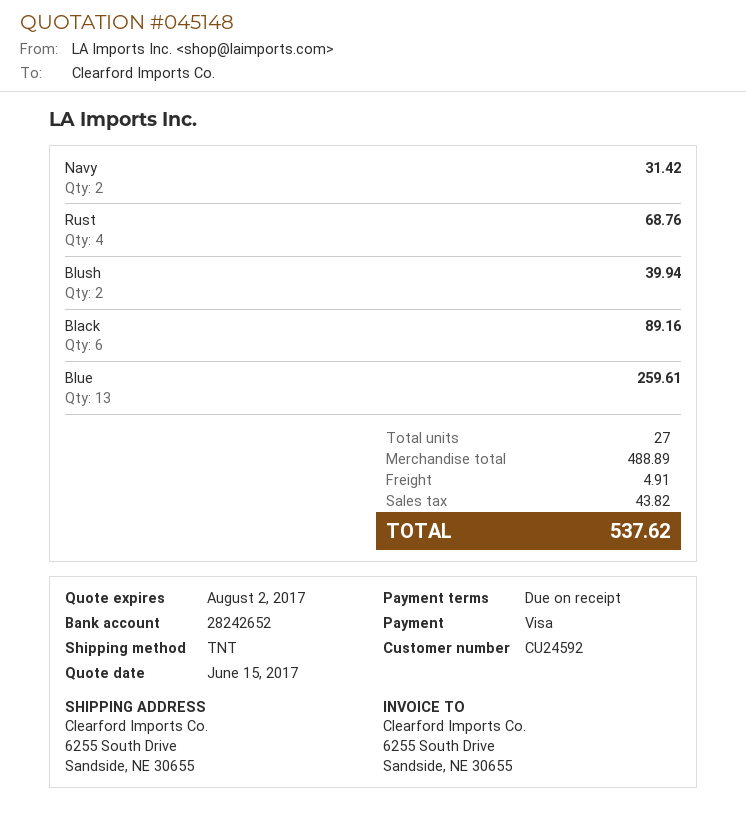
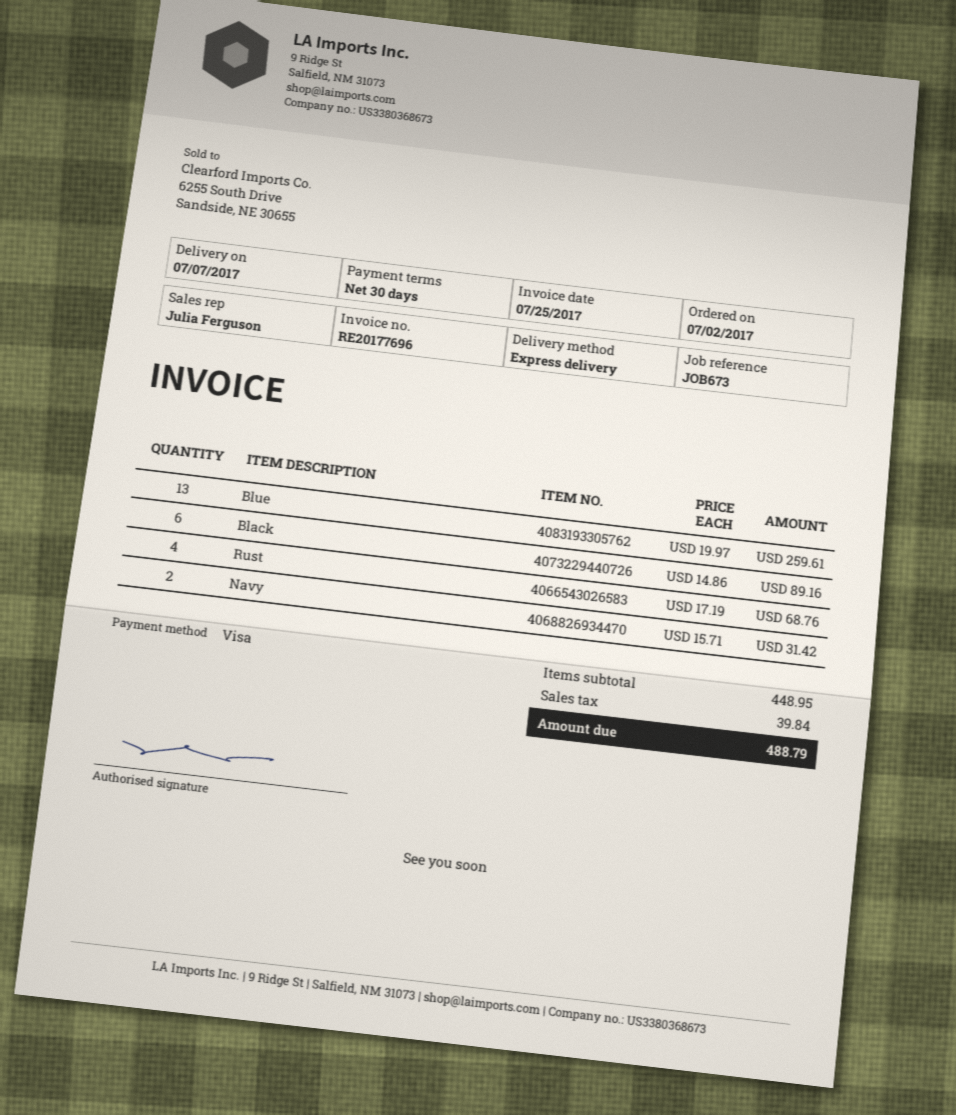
payment terms: on receipt -> 30 days
shipping method: TNT -> express
Blush: 2 for 39.94 -> none
subtotal: 488.89 -> 448.95
shipping: 4.91 -> none
tax: 43.82 -> 39.84
total: 537.62 -> 488.79

